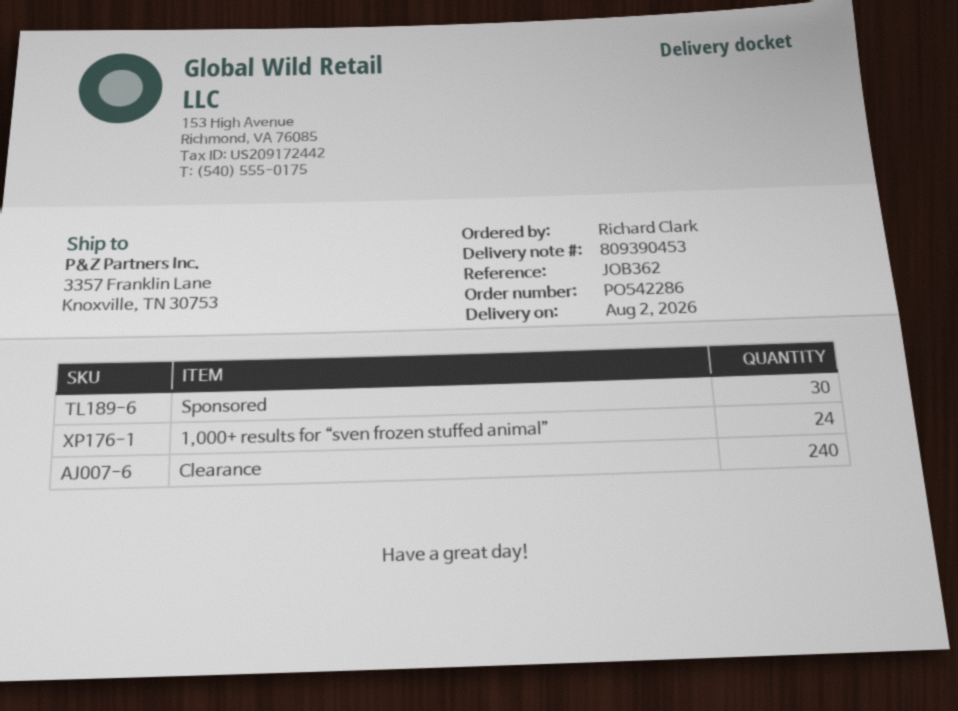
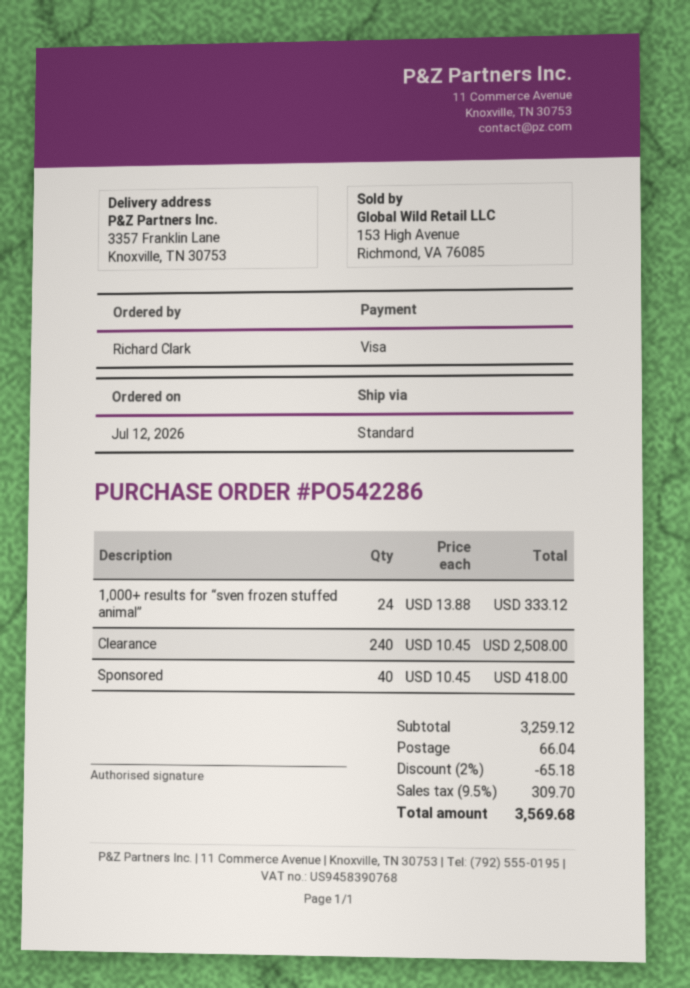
Sponsored: 30 -> 40

